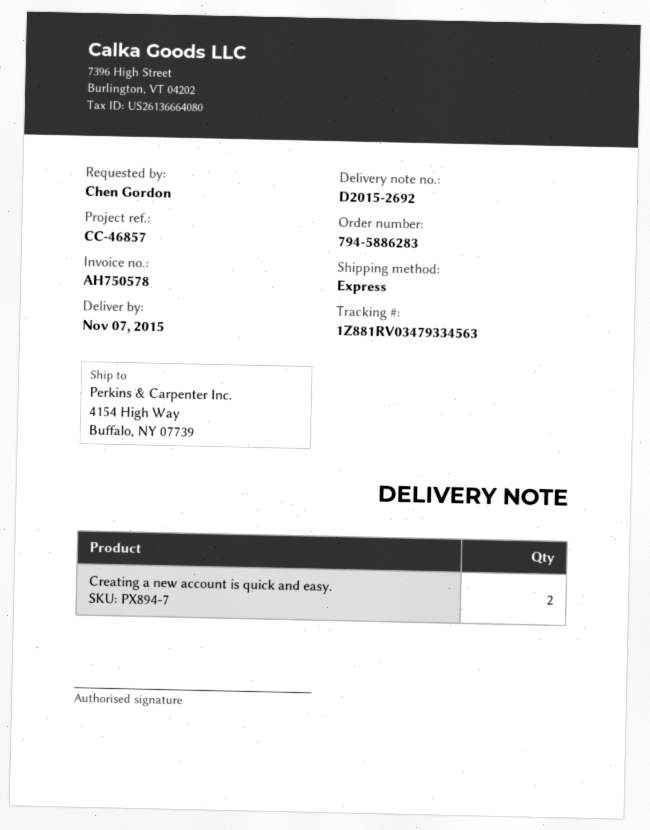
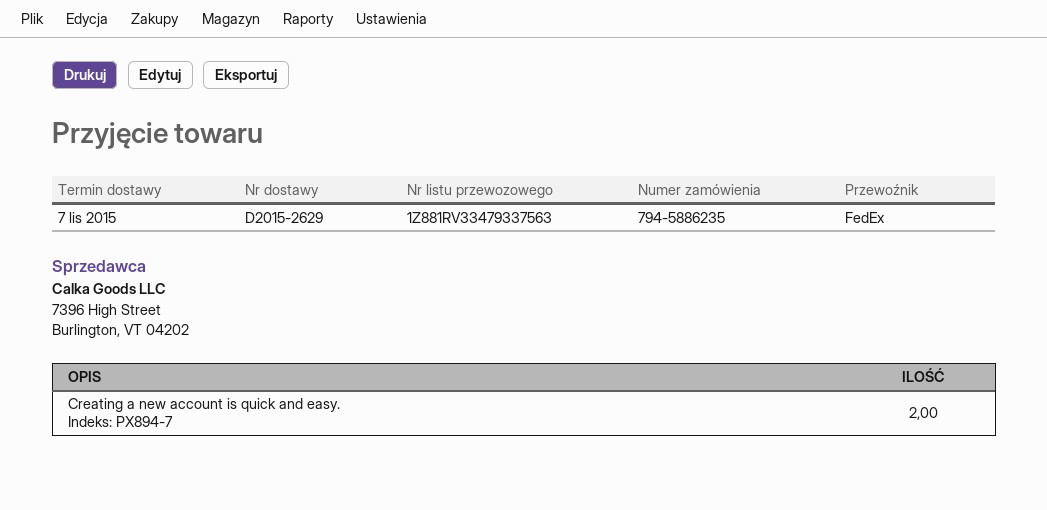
order number: 794-5886283 -> 794-5886235
delivery note number: D2015-2692 -> D2015-2629
shipping method: express -> FedEx
tracking number: 1Z881RV03479334563 -> 1Z881RV33479337563

